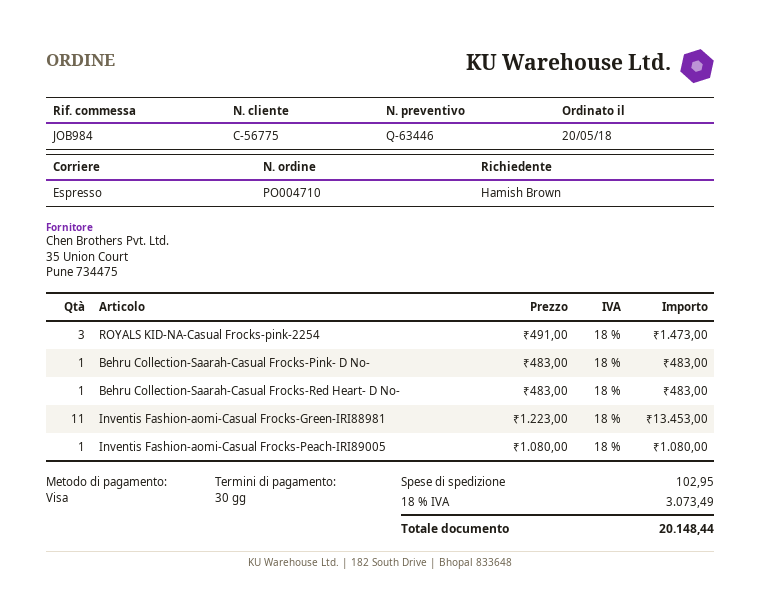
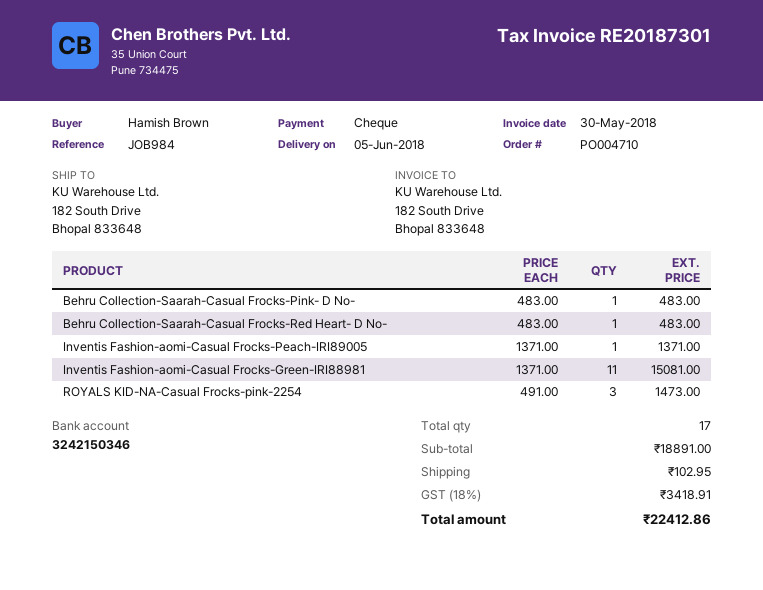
payment method: Visa -> cheque
Inventis Fashion-aomi-Casual Frocks-Green-IRI88981: 11 x 1223.00 = 13453.00 -> 11 x 1371.00 = 15081.00
Inventis Fashion-aomi-Casual Frocks-Peach-IRI89005: 1 x 1080.00 = 1080.00 -> 1 x 1371.00 = 1371.00
tax: 18% = 3073.49 -> 18% = 3418.91
total: 20148.44 -> 22412.86

